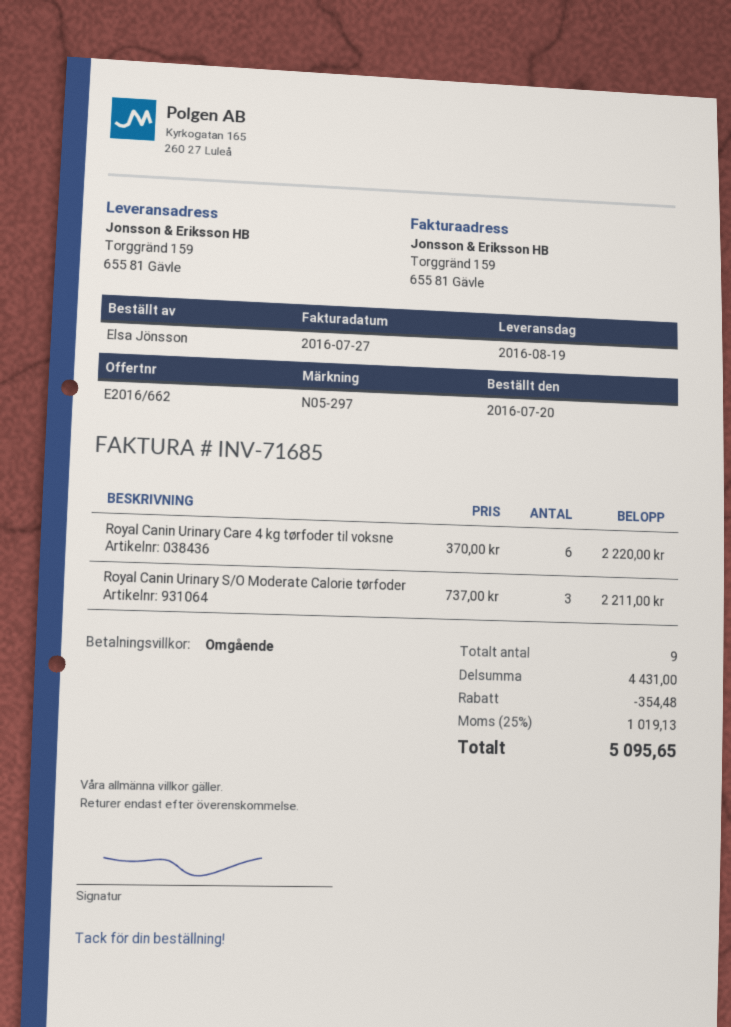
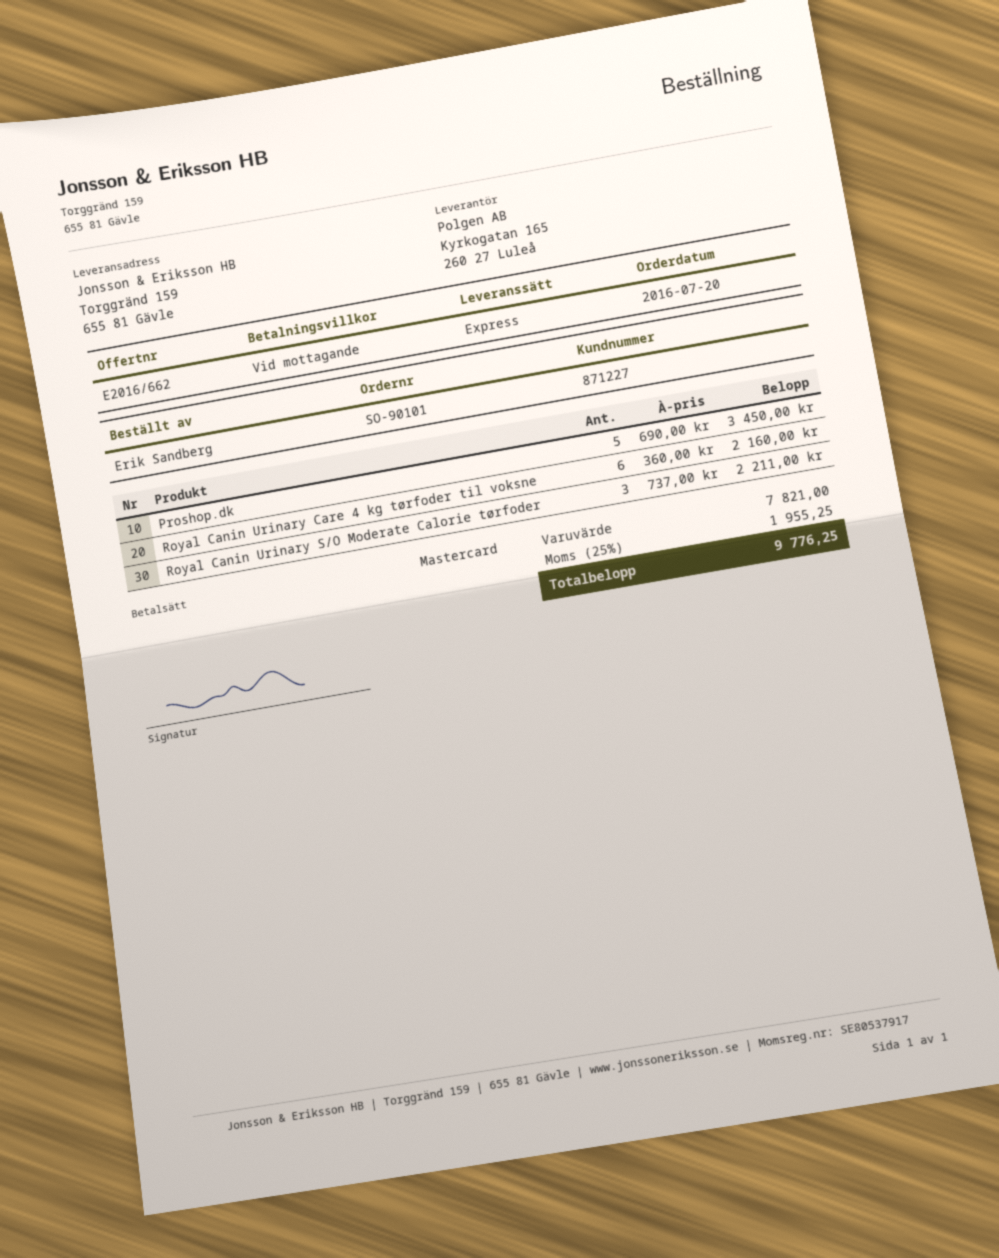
ordered by: Elsa Jönsson -> Erik Sandberg
Royal Canin Urinary Care 4 kg tørfoder til voksne: 6 x 370.00 = 2220.00 -> 6 x 360.00 = 2160.00
Proshop.dk: none -> 5 x 690.00 = 3450.00
subtotal: 4431.00 -> 7821.00
discount: 354.48 -> none
tax: 25% = 1019.13 -> 25% = 1955.25
total: 5095.65 -> 9776.25

